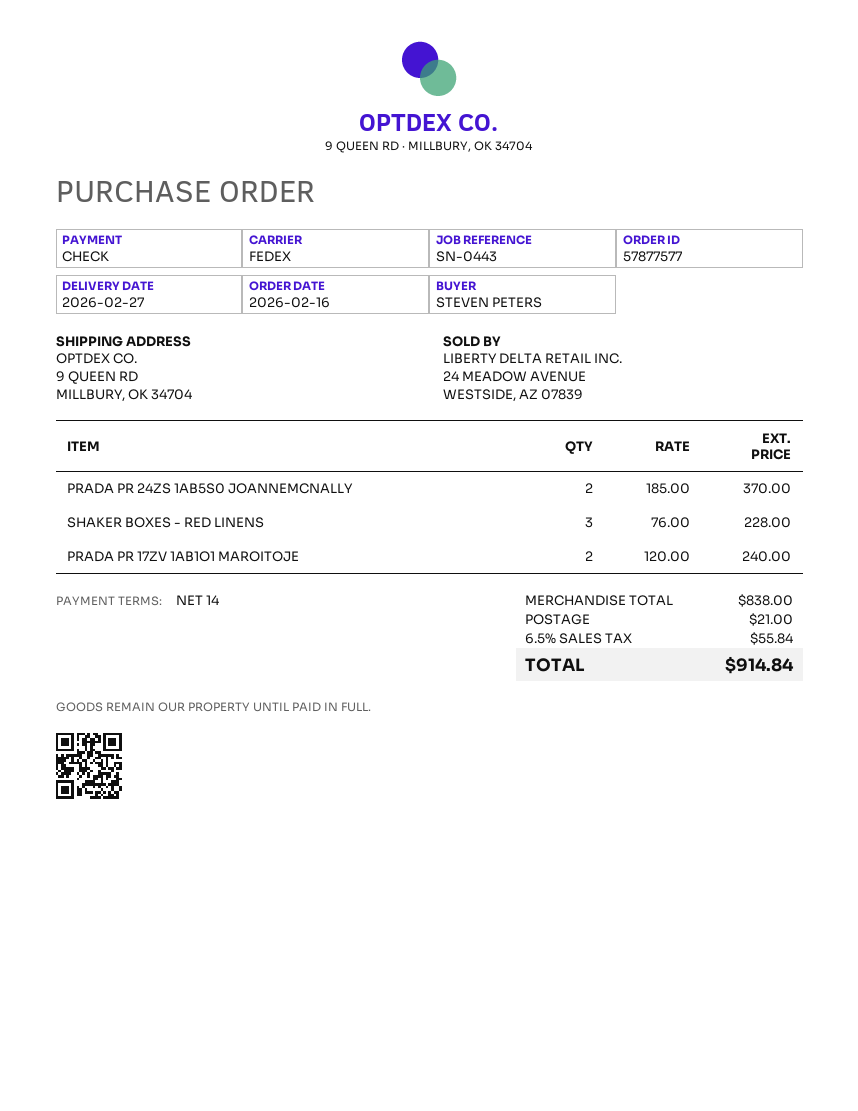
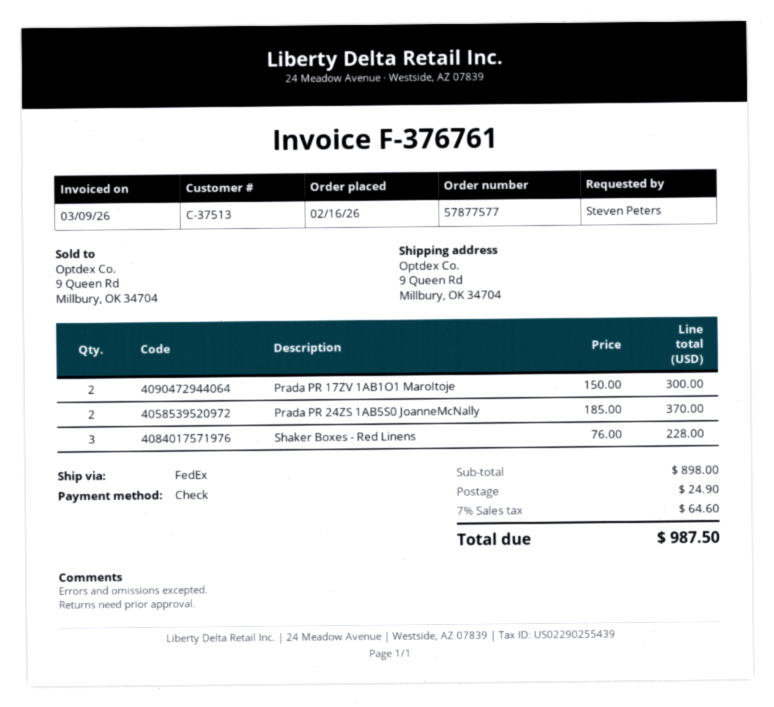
PRADA PR 17ZV 1AB1O1 MAROITOJE: 2 x 120.00 = 240.00 -> 2 x 150.00 = 300.00
subtotal: 838.00 -> 898.00
shipping: 21.00 -> 24.90
tax: 6.5% = 55.84 -> 7% = 64.60
total: 914.84 -> 987.50

